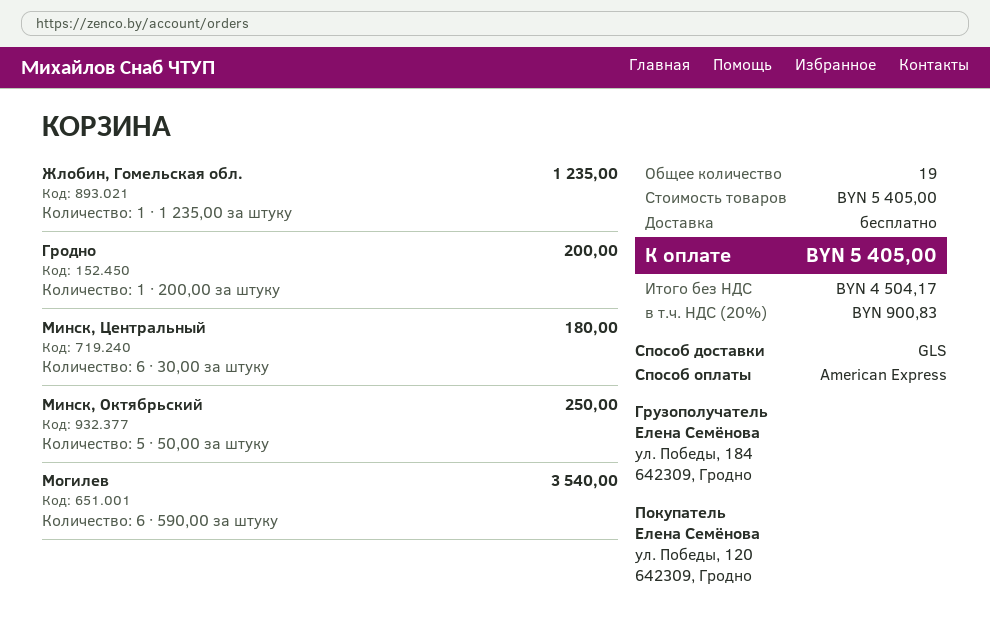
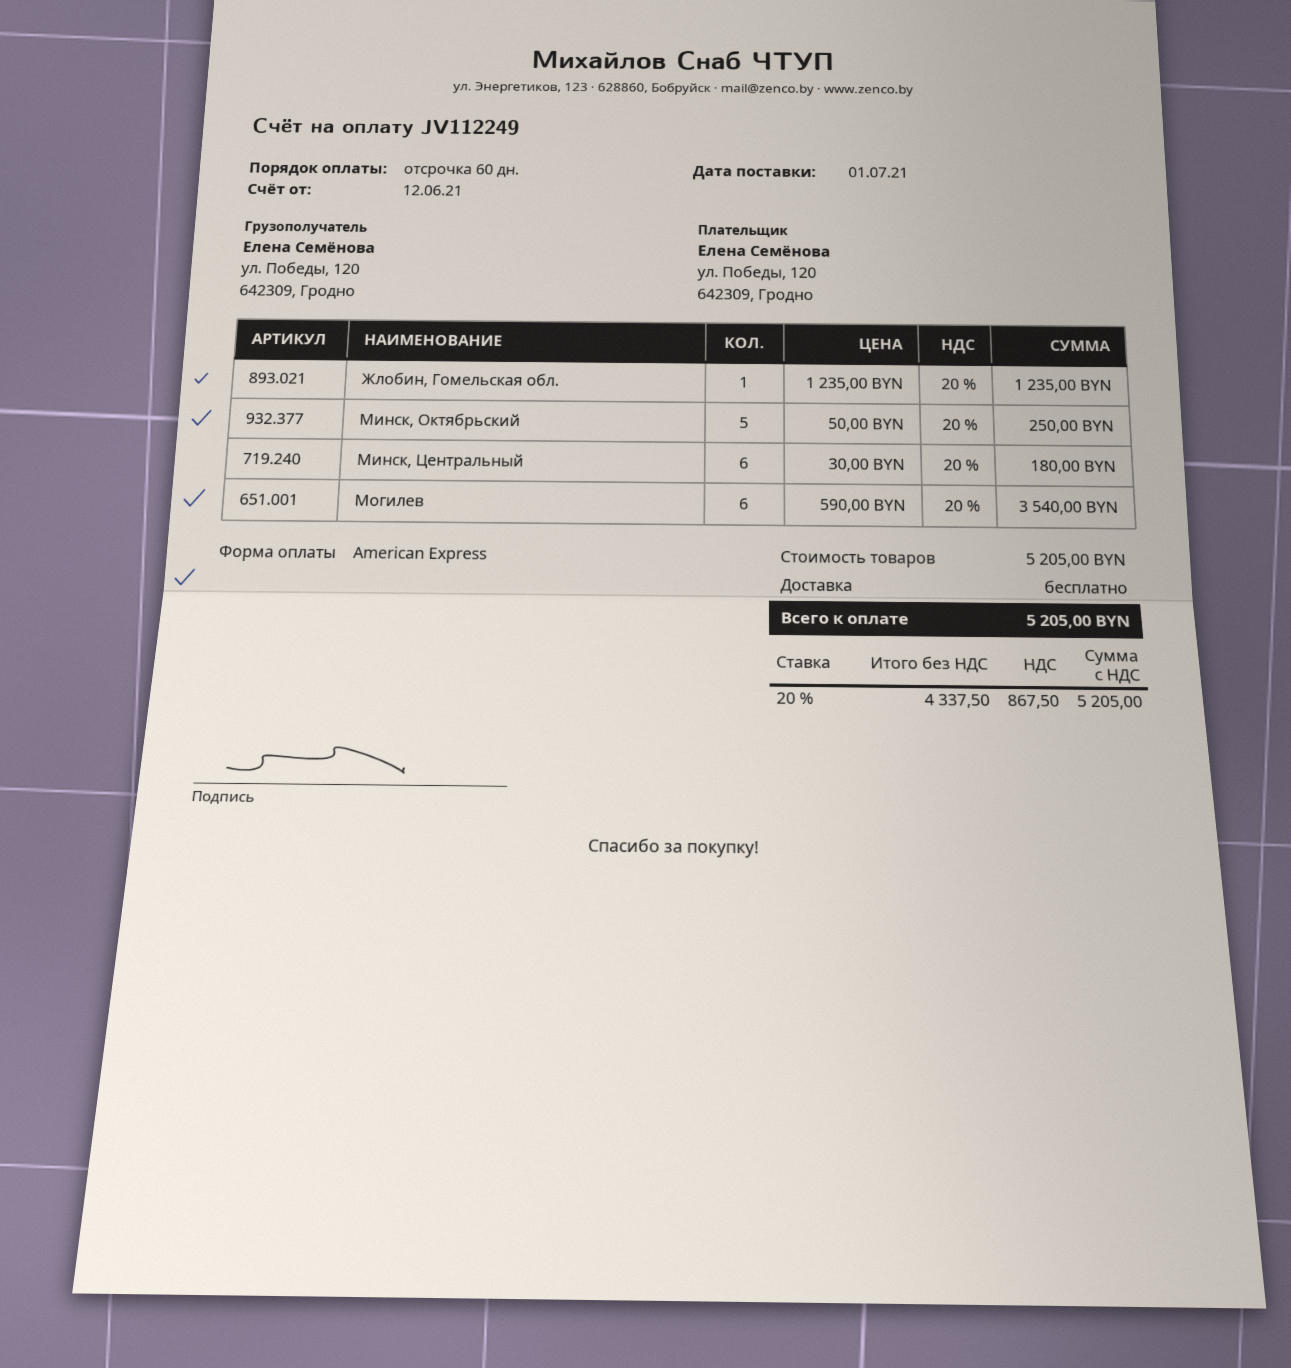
ship to: ул. Победы, 184, 642309, Гродно -> ул. Победы, 120, 642309, Гродно
Гродно: 1 x 200.00 = 200.00 -> none
subtotal: 5405.00 -> 5205.00
net: 4504.17 -> 4337.50
tax: 20% = 900.83 -> 20% = 867.50
total: 5405.00 -> 5205.00

